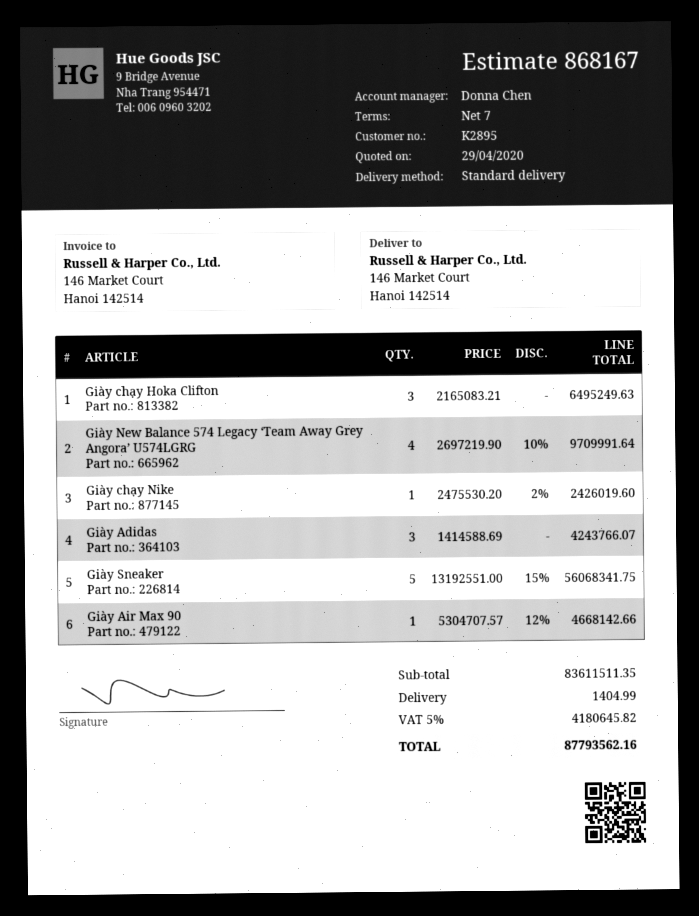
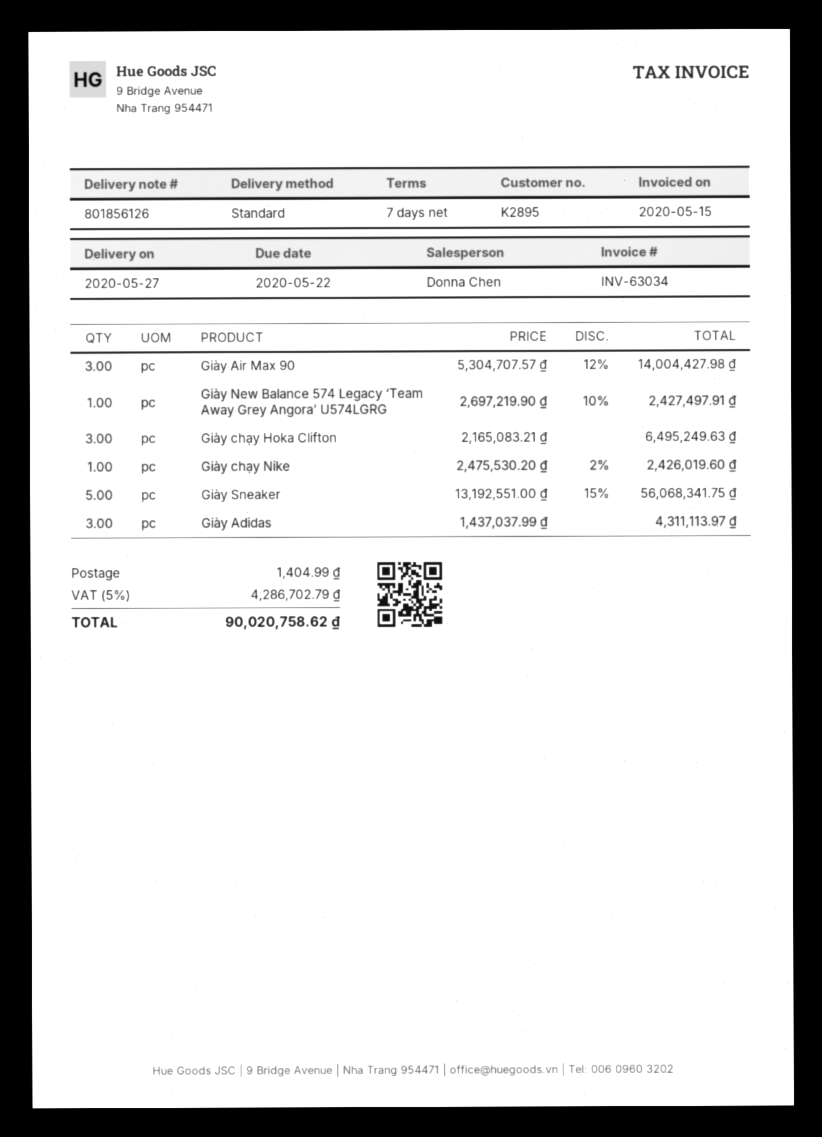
Giày New Balance 574 Legacy ‘Team Away Grey Angora’ U574LGRG: 4 x 2697219.90 - 10% = 9709991.64 -> 1 x 2697219.90 - 10% = 2427497.91
Giày Adidas: 3 x 1414588.69 = 4243766.07 -> 3 x 1437037.99 = 4311113.97
Giày Air Max 90: 1 x 5304707.57 - 12% = 4668142.66 -> 3 x 5304707.57 - 12% = 14004427.98
tax: 5% = 4180645.82 -> 5% = 4286702.79
total: 87793562.16 -> 90020758.62

